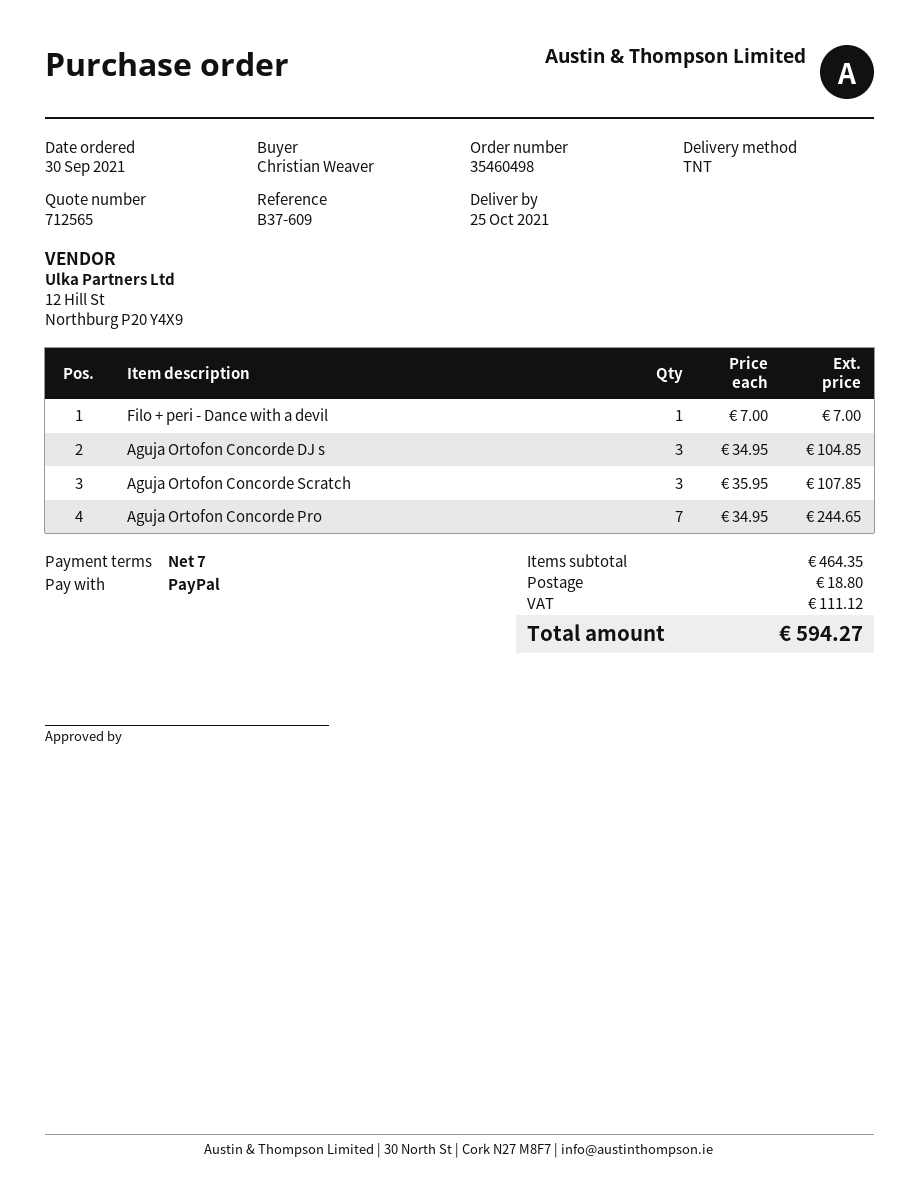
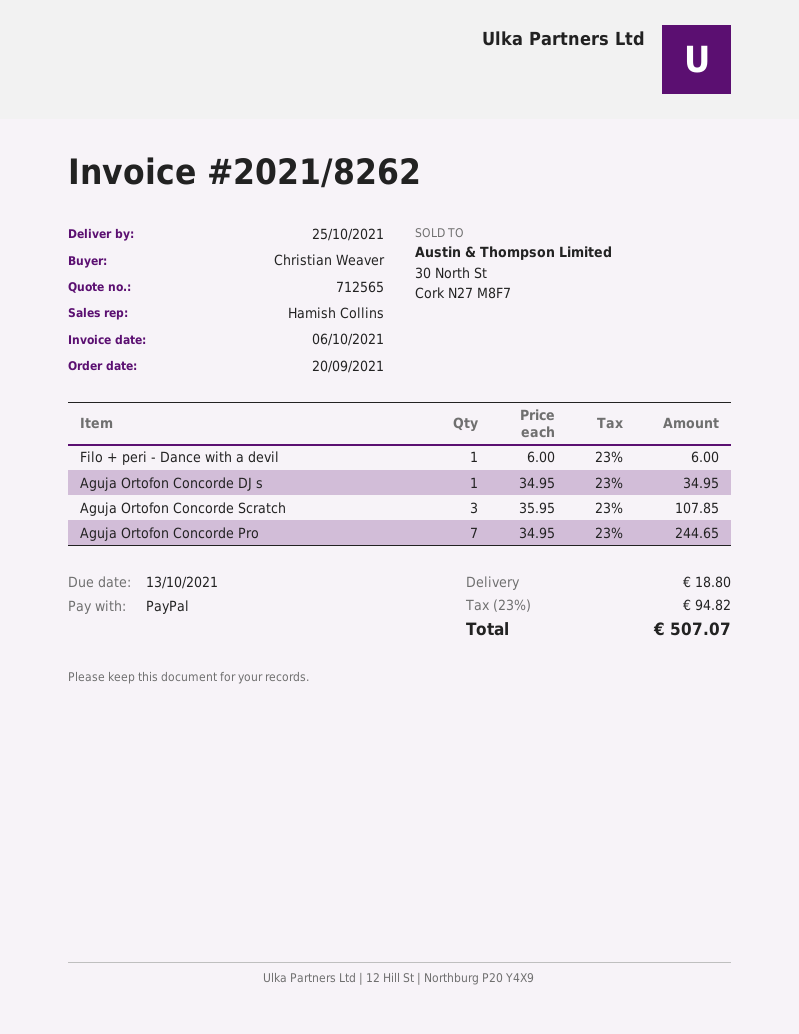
order date: 2021-09-30 -> 2021-09-20
Filo + peri - Dance with a devil: 1 x 7.00 = 7.00 -> 1 x 6.00 = 6.00
Aguja Ortofon Concorde DJ s: 3 x 34.95 = 104.85 -> 1 x 34.95 = 34.95
tax: 111.12 -> 94.82
total: 594.27 -> 507.07

